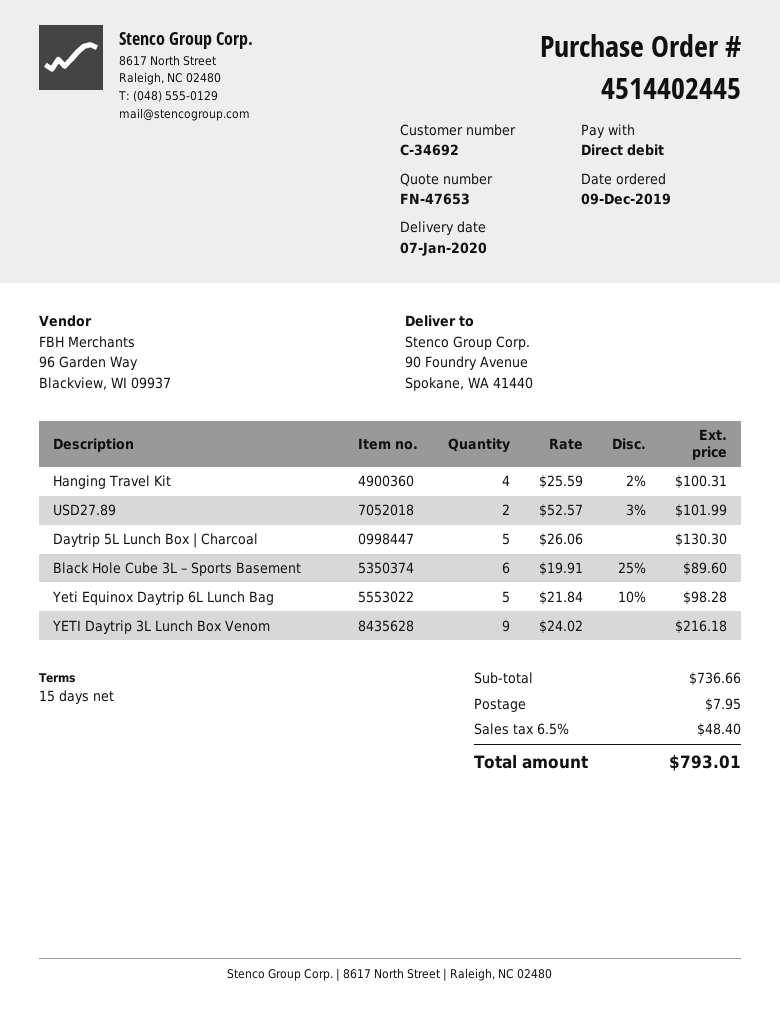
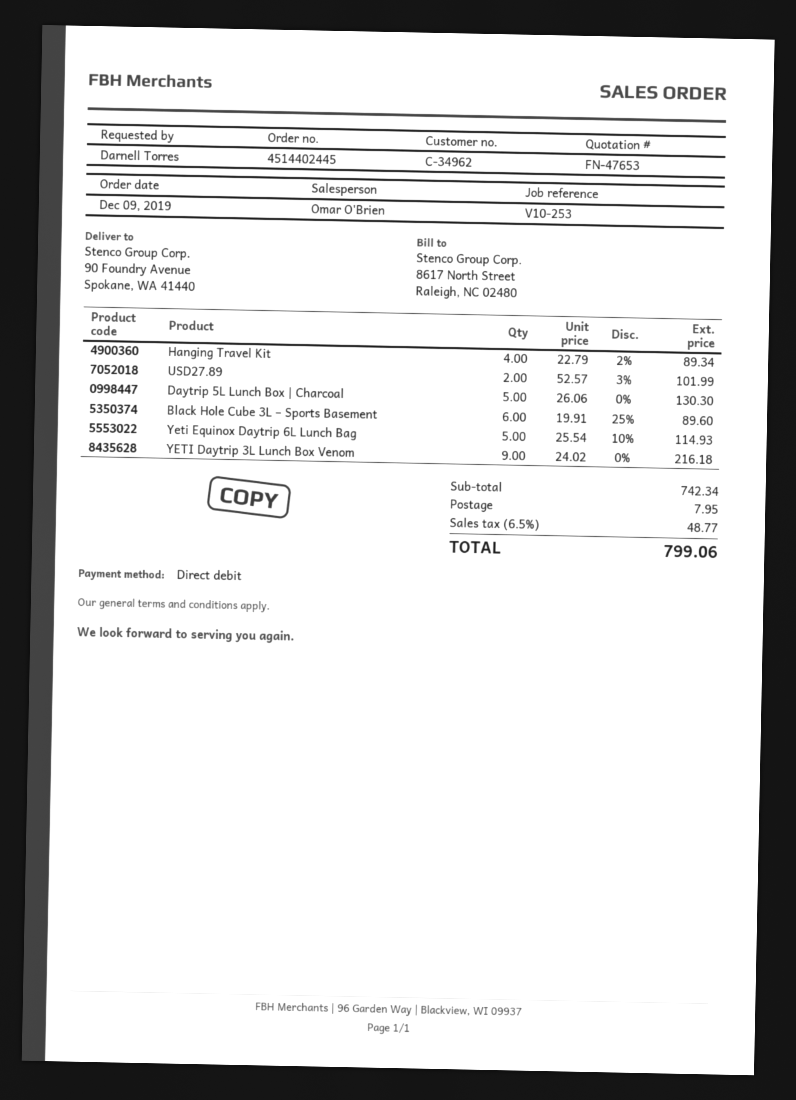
customer number: C-34692 -> C-34962
Hanging Travel Kit: 4 x 25.59 - 2% = 100.31 -> 4 x 22.79 - 2% = 89.34
Yeti Equinox Daytrip 6L Lunch Bag: 5 x 21.84 - 10% = 98.28 -> 5 x 25.54 - 10% = 114.93
subtotal: 736.66 -> 742.34
tax: 6.5% = 48.40 -> 6.5% = 48.77
total: 793.01 -> 799.06

